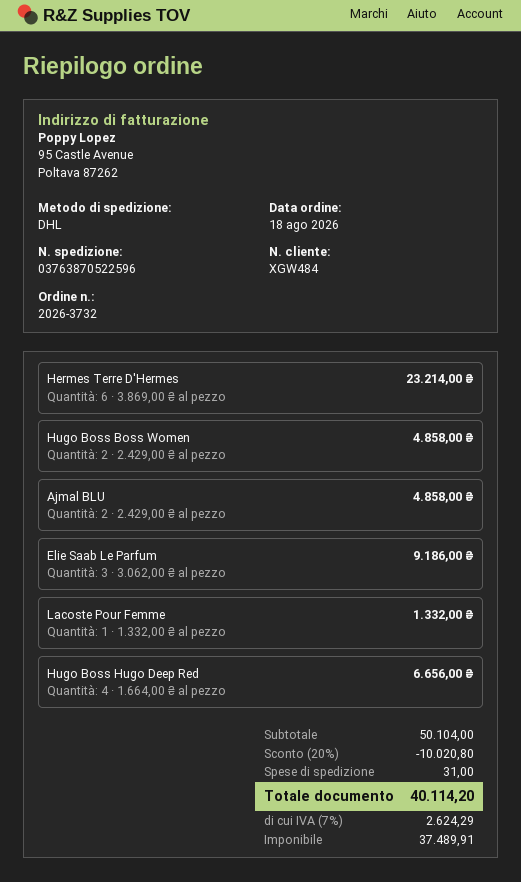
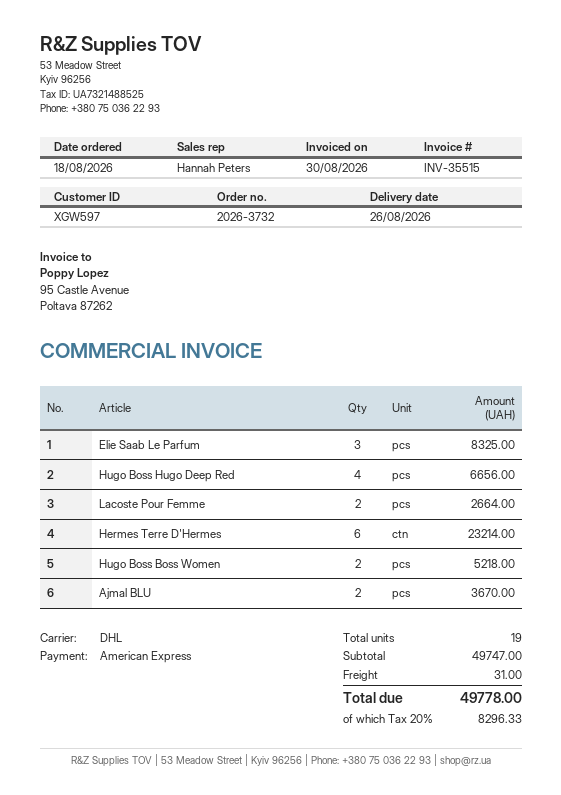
customer number: XGW484 -> XGW597
Hugo Boss Boss Women: 2 for 4858.00 -> 2 for 5218.00
Ajmal BLU: 2 for 4858.00 -> 2 for 3670.00
Elie Saab Le Parfum: 3 for 9186.00 -> 3 for 8325.00
Lacoste Pour Femme: 1 for 1332.00 -> 2 for 2664.00
subtotal: 50104.00 -> 49747.00
discount: 20% = 10020.80 -> none
tax: 7% = 2624.29 -> 20% = 8296.33
total: 40114.20 -> 49778.00

